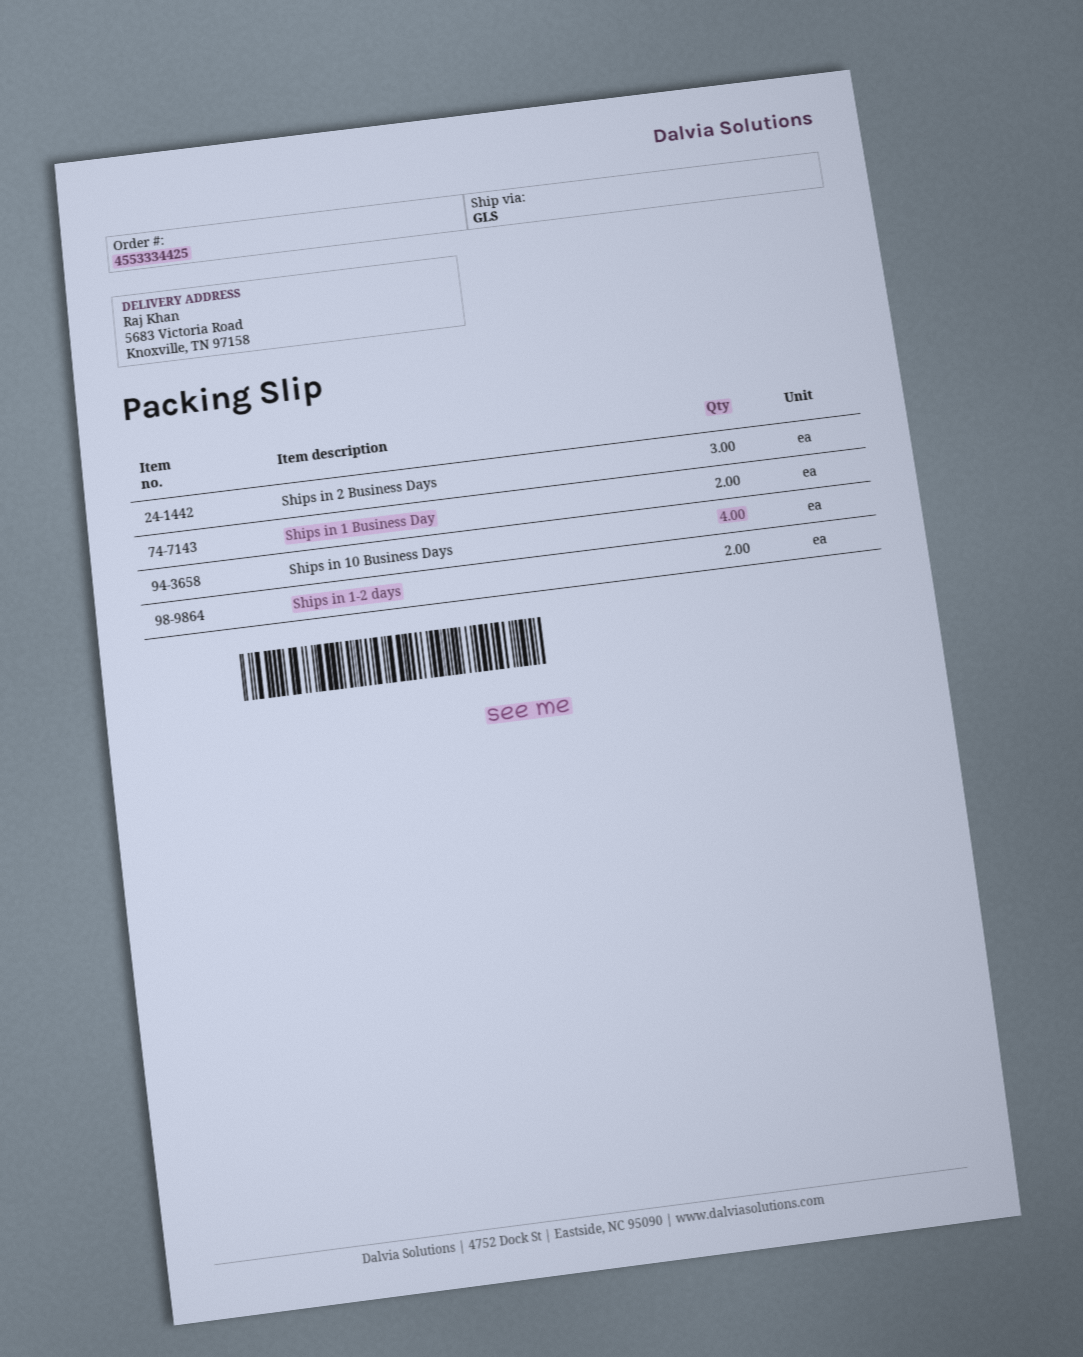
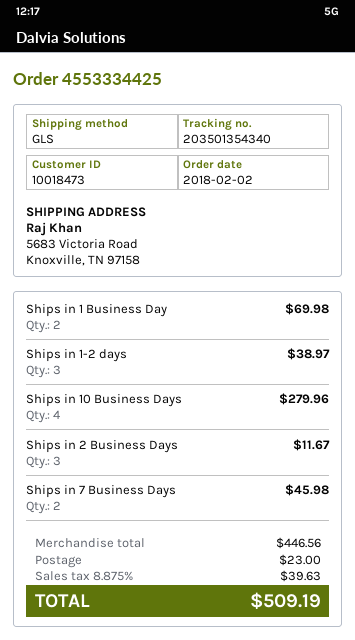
Ships in 1-2 days: 2 -> 3
Ships in 7 Business Days: none -> 2

